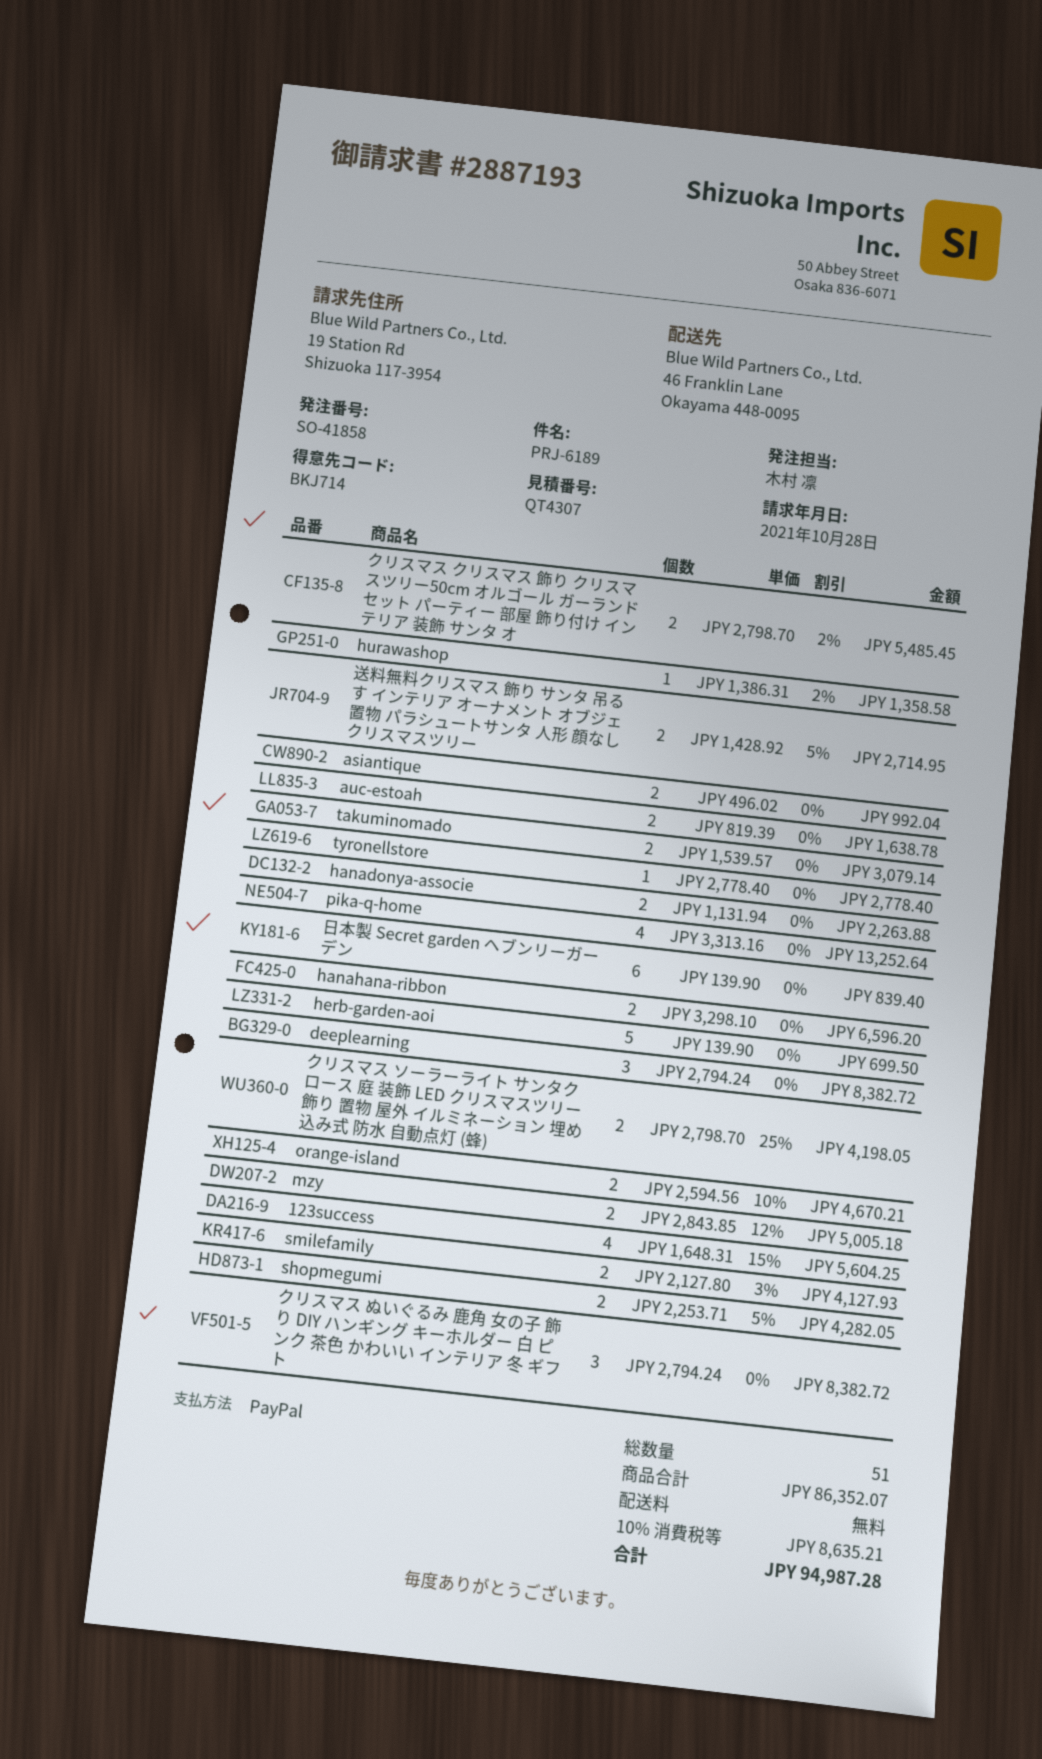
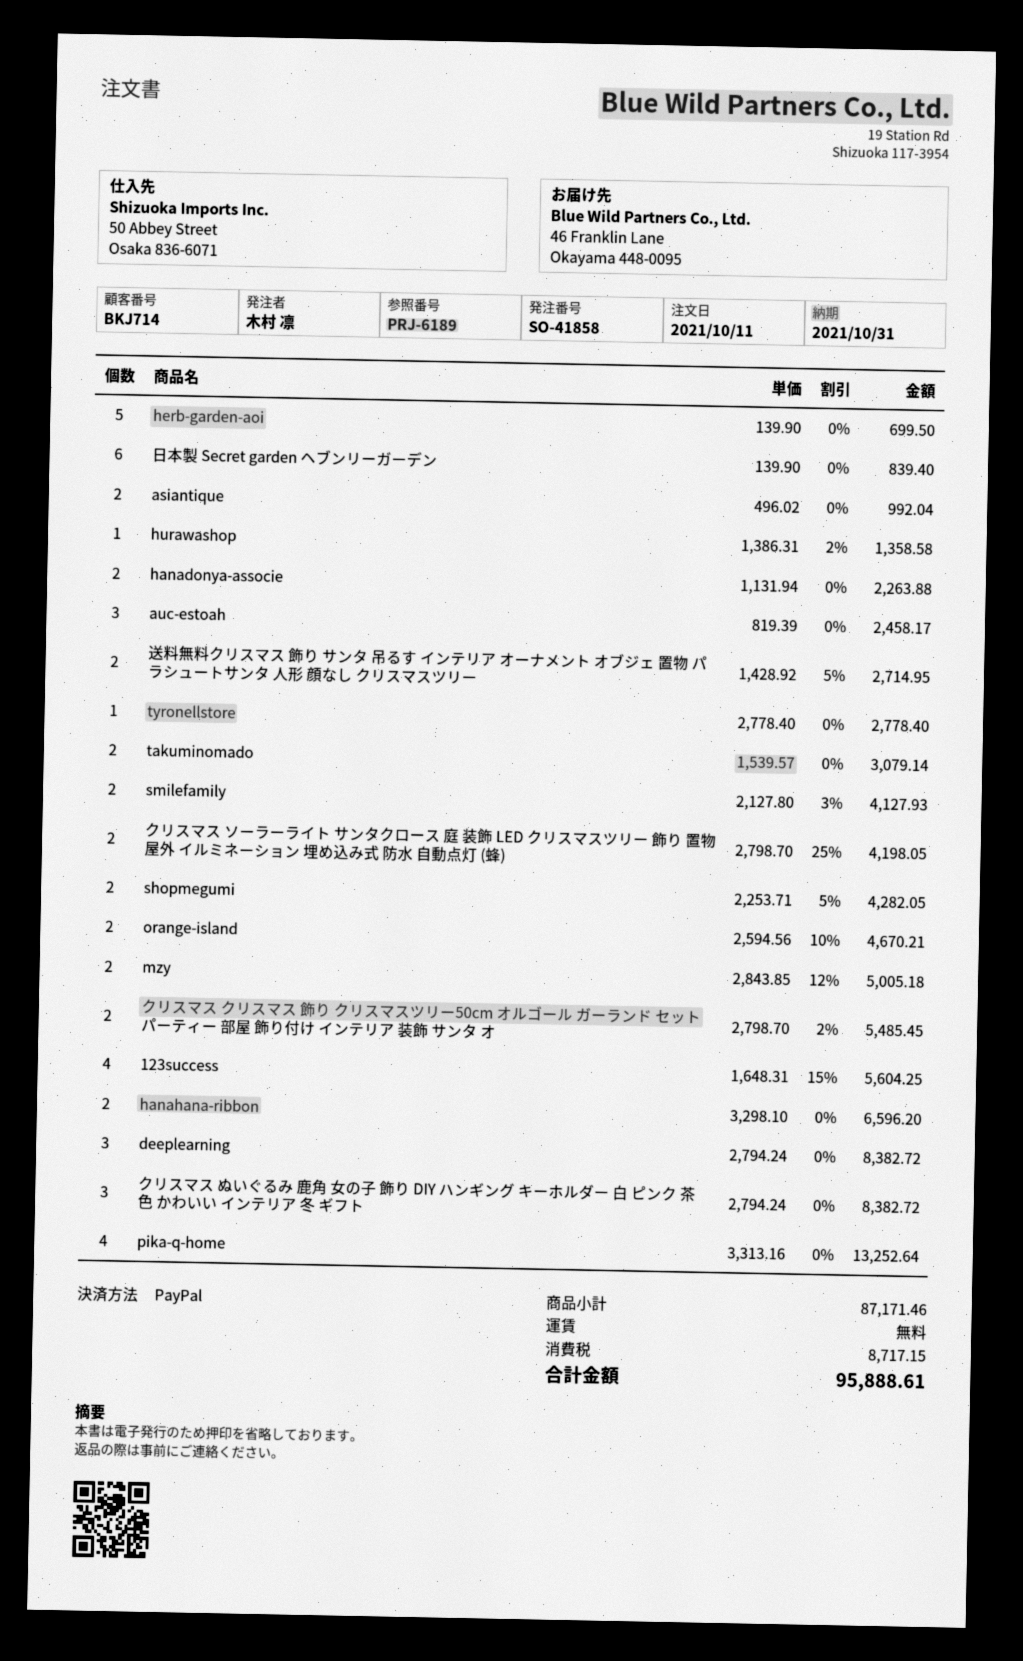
auc-estoah: 2 x 819.39 = 1638.78 -> 3 x 819.39 = 2458.17
subtotal: 86352.07 -> 87171.46
tax: 8635.21 -> 8717.15
total: 94987.28 -> 95888.61

